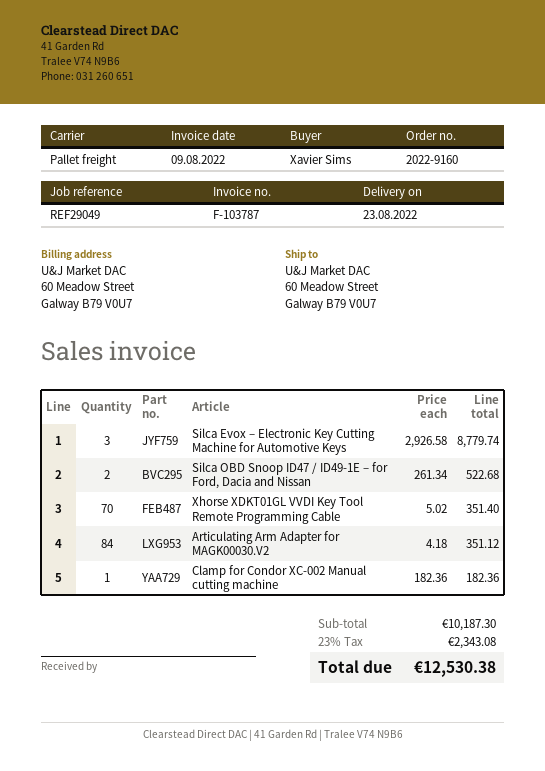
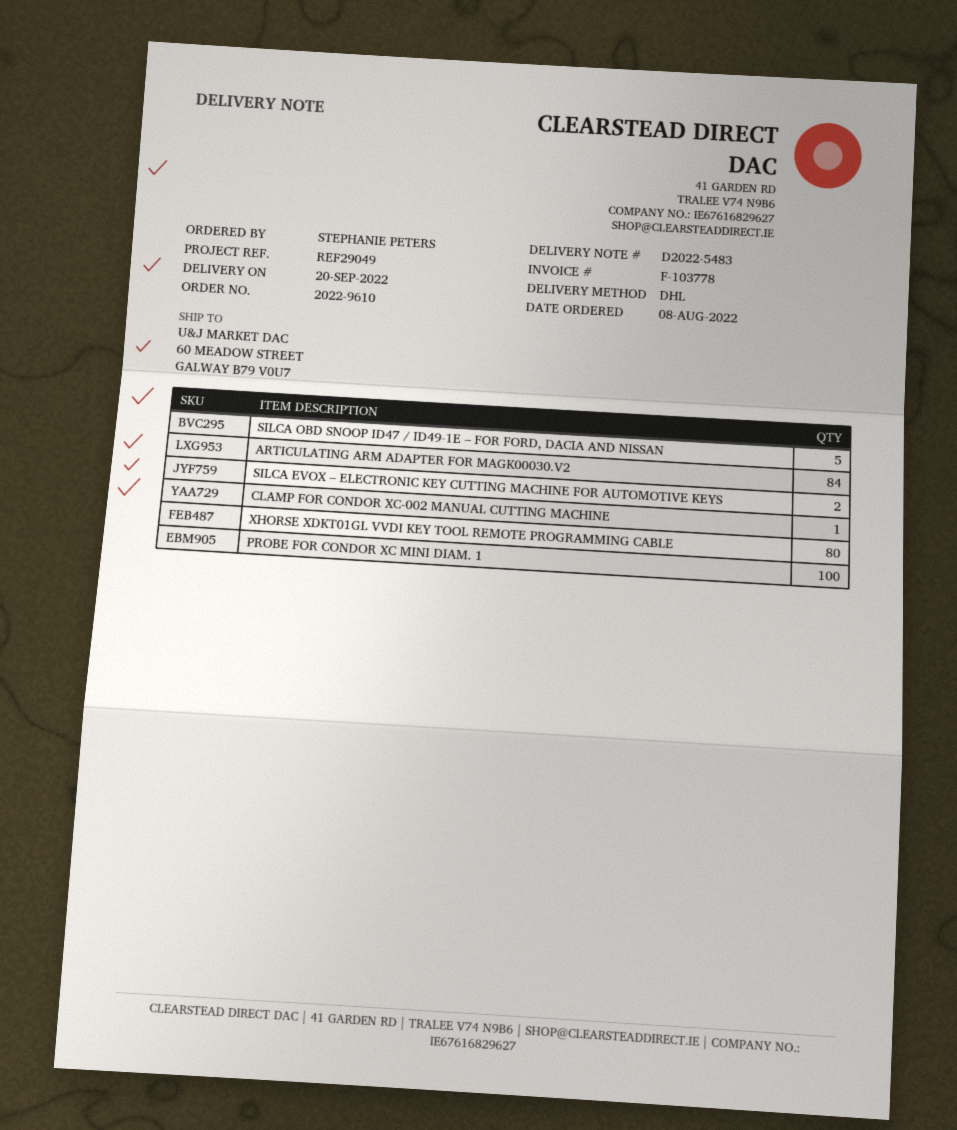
order number: 2022-9160 -> 2022-9610
delivery date: 2022-08-23 -> 2022-09-20
invoice number: F-103787 -> F-103778
ordered by: Xavier Sims -> STEPHANIE PETERS
shipping method: pallet freight -> DHL
Silca Evox – Electronic Key Cutting Machine for Automotive Keys: 3 -> 2
Silca OBD Snoop ID47 / ID49-1E – for Ford, Dacia and Nissan: 2 -> 5
Xhorse XDKT01GL VVDI Key Tool Remote Programming Cable: 70 -> 80
PROBE FOR CONDOR XC MINI DIAM. 1: none -> 100

